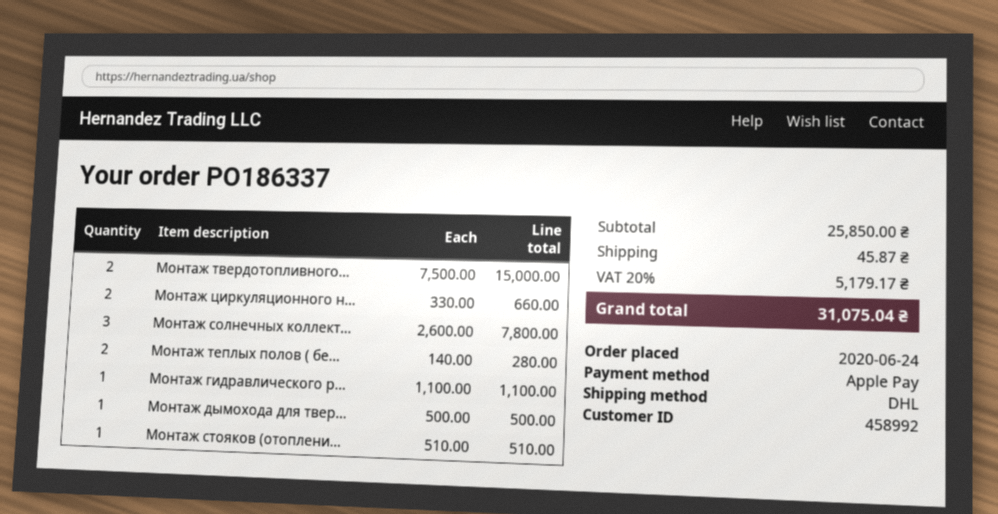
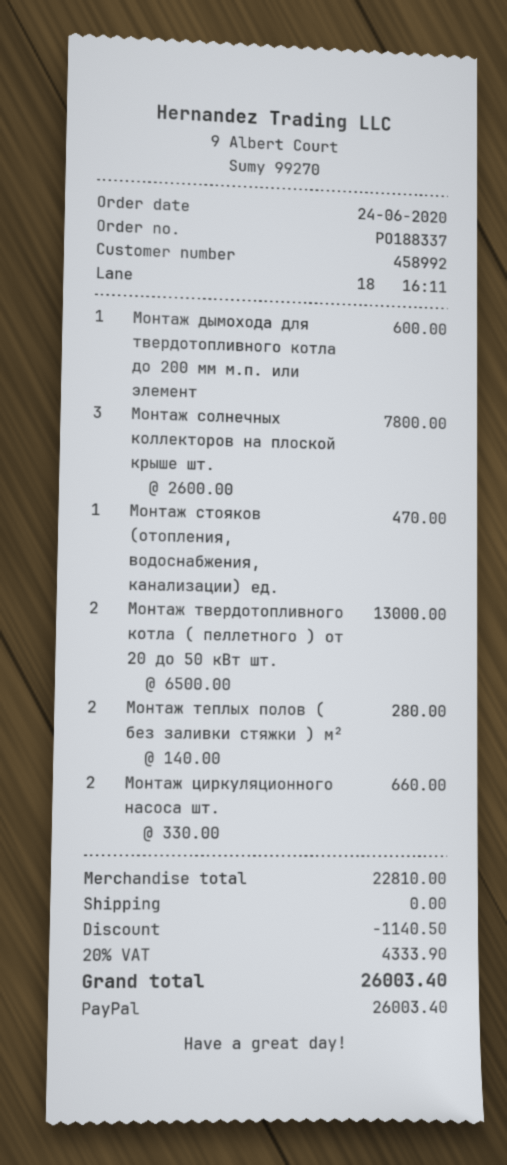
order number: PO186337 -> PO188337
payment method: Apple Pay -> PayPal
Монтаж твердотопливного...: 2 x 7500.00 = 15000.00 -> 2 x 6500.00 = 13000.00
Монтаж гидравлического р...: 1 x 1100.00 = 1100.00 -> none
Монтаж дымохода для твер...: 1 x 500.00 = 500.00 -> 1 x 600.00 = 600.00
Монтаж стояков (отоплени...: 1 x 510.00 = 510.00 -> 1 x 470.00 = 470.00
subtotal: 25850.00 -> 22810.00
discount: none -> 1140.50
shipping: 45.87 -> 0.00
tax: 20% = 5179.17 -> 20% = 4333.90
total: 31075.04 -> 26003.40

